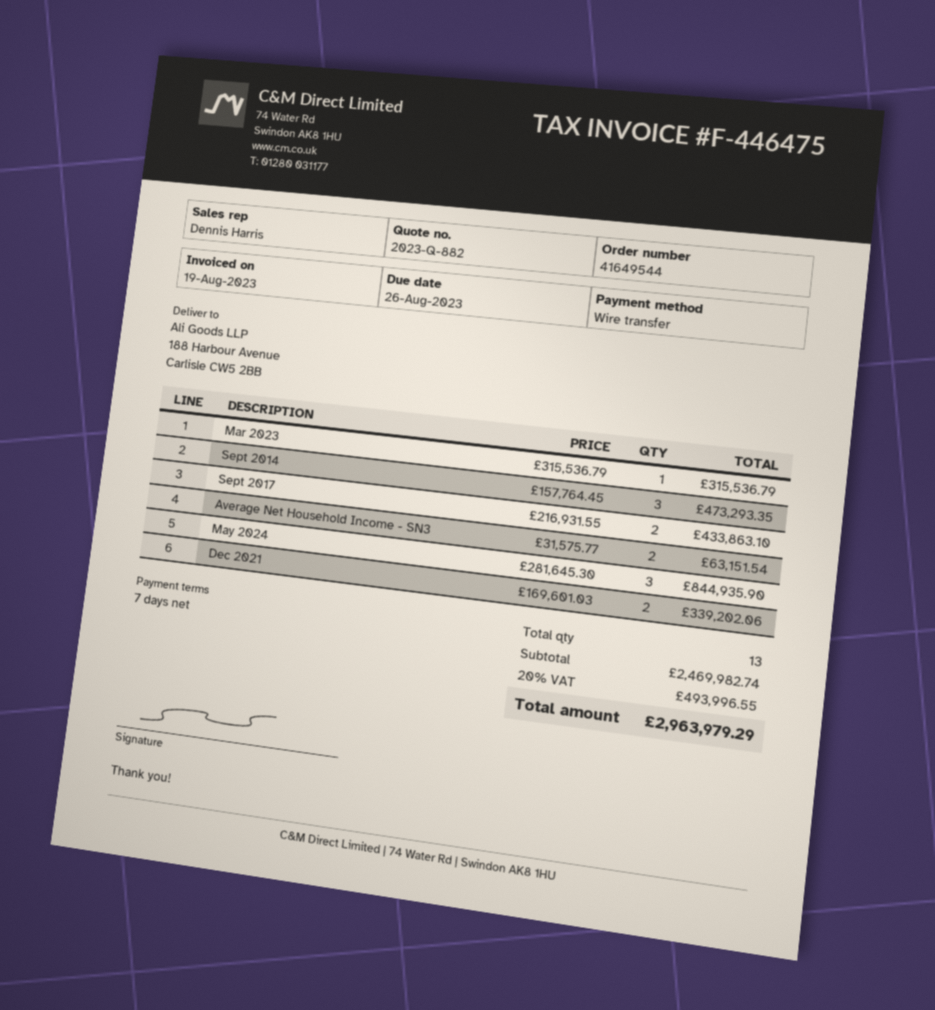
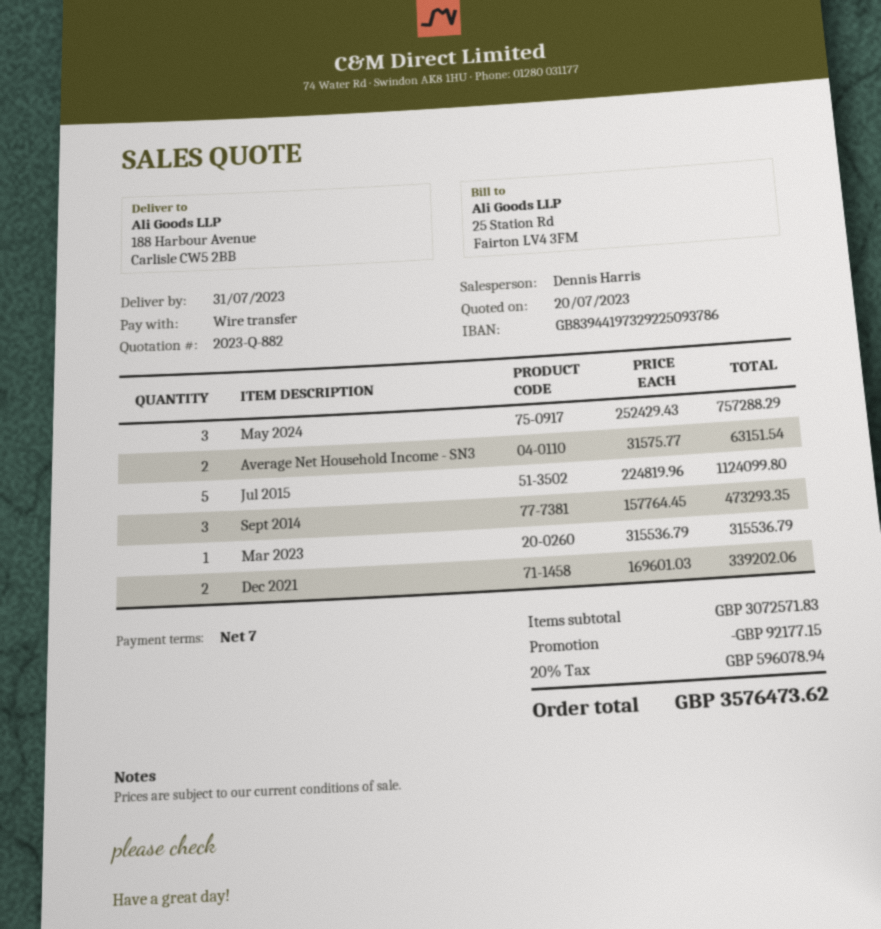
Sept 2017: 2 x 216931.55 = 433863.10 -> none
May 2024: 3 x 281645.30 = 844935.90 -> 3 x 252429.43 = 757288.29
Jul 2015: none -> 5 x 224819.96 = 1124099.80
subtotal: 2469982.74 -> 3072571.83
discount: none -> 92177.15
tax: 20% = 493996.55 -> 20% = 596078.94
total: 2963979.29 -> 3576473.62

